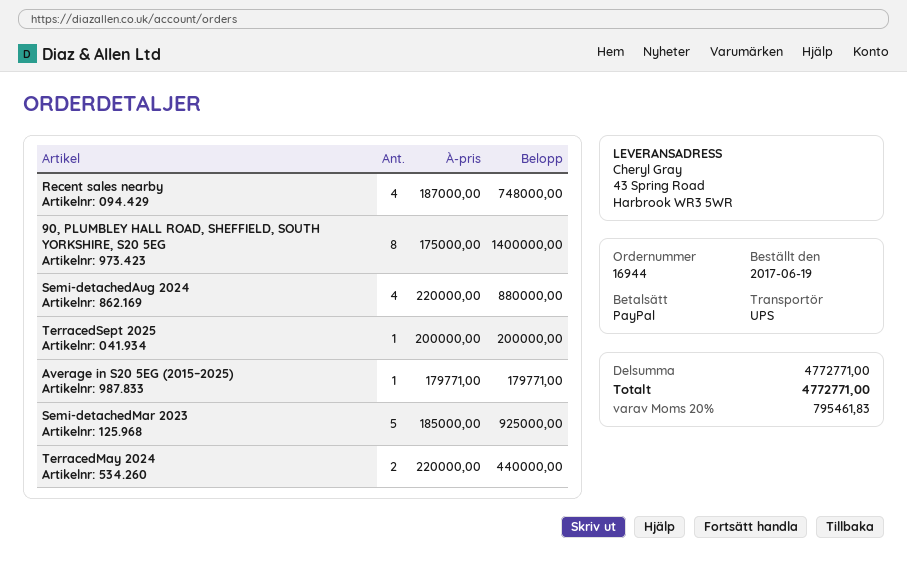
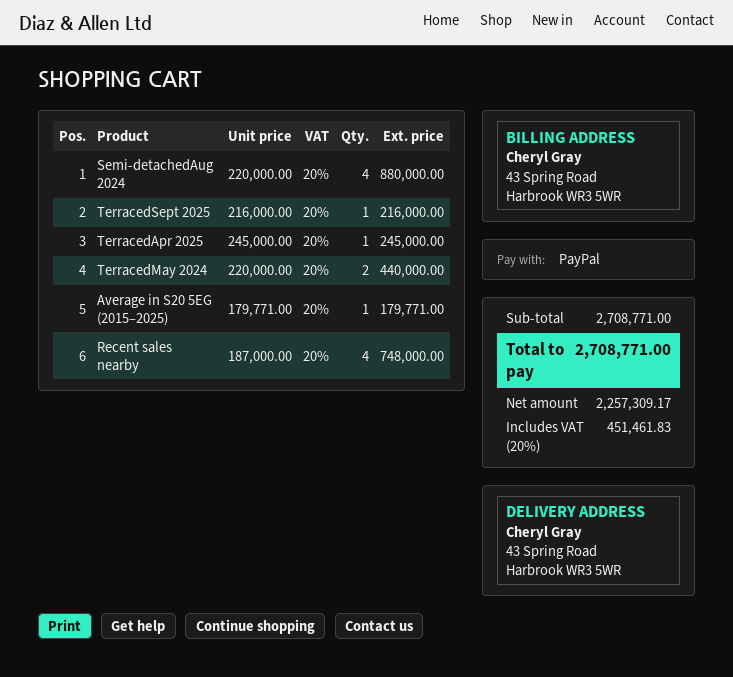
90, PLUMBLEY HALL ROAD, SHEFFIELD, SOUTH YORKSHIRE, S20 5EG: 8 x 175000.00 = 1400000.00 -> none
TerracedSept 2025: 1 x 200000.00 = 200000.00 -> 1 x 216000.00 = 216000.00
Semi-detachedMar 2023: 5 x 185000.00 = 925000.00 -> none
TerracedApr 2025: none -> 1 x 245000.00 = 245000.00
subtotal: 4772771.00 -> 2708771.00
tax: 20% = 795461.83 -> 20% = 451461.83
total: 4772771.00 -> 2708771.00

